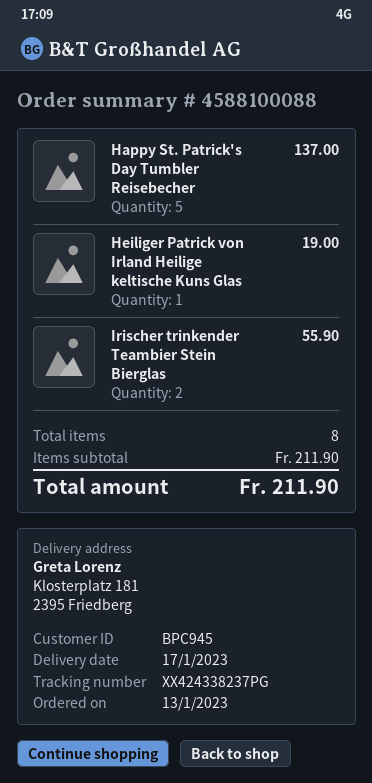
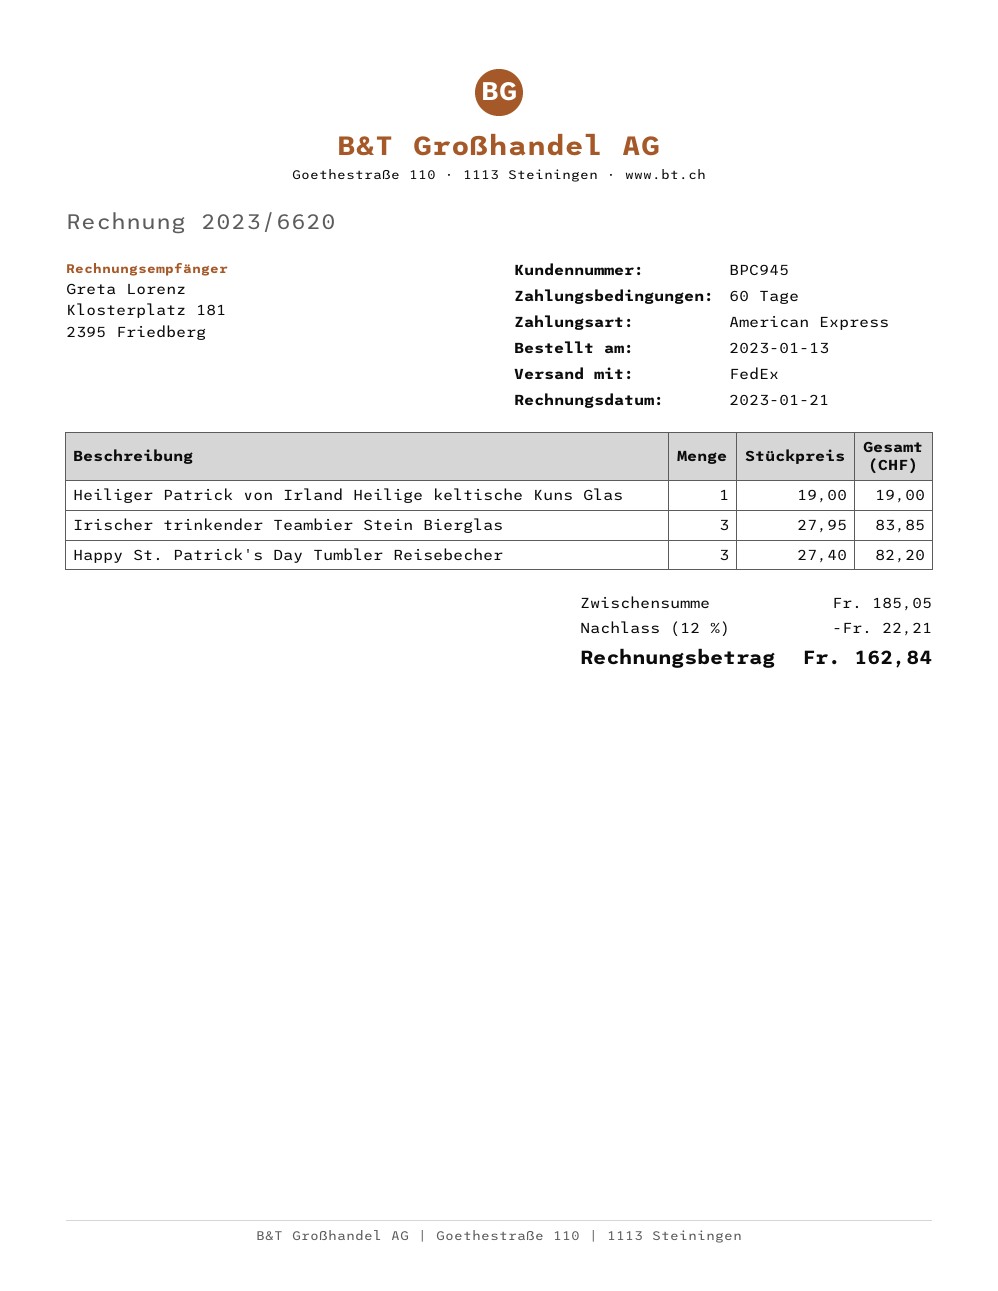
Happy St. Patrick's Day Tumbler Reisebecher: 5 for 137.00 -> 3 for 82.20
Irischer trinkender Teambier Stein Bierglas: 2 for 55.90 -> 3 for 83.85
subtotal: 211.90 -> 185.05
discount: none -> 12% = 22.21
total: 211.90 -> 162.84

